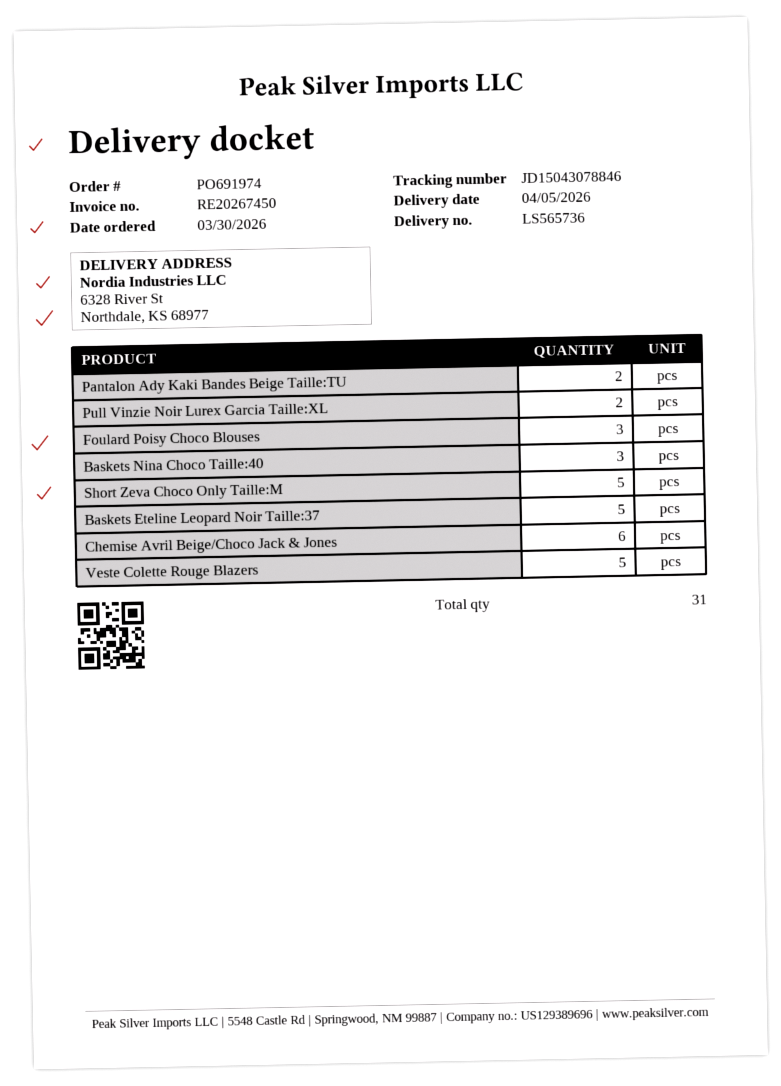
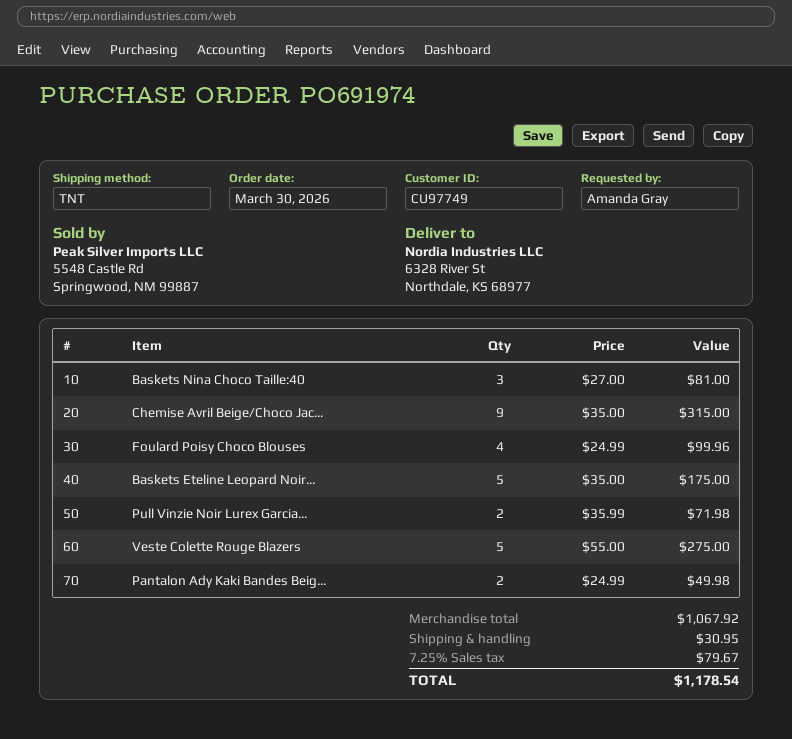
Foulard Poisy Choco Blouses: 3 -> 4
Short Zeva Choco Only Taille:M: 5 -> none
Chemise Avril Beige/Choco Jack & Jones: 6 -> 9

